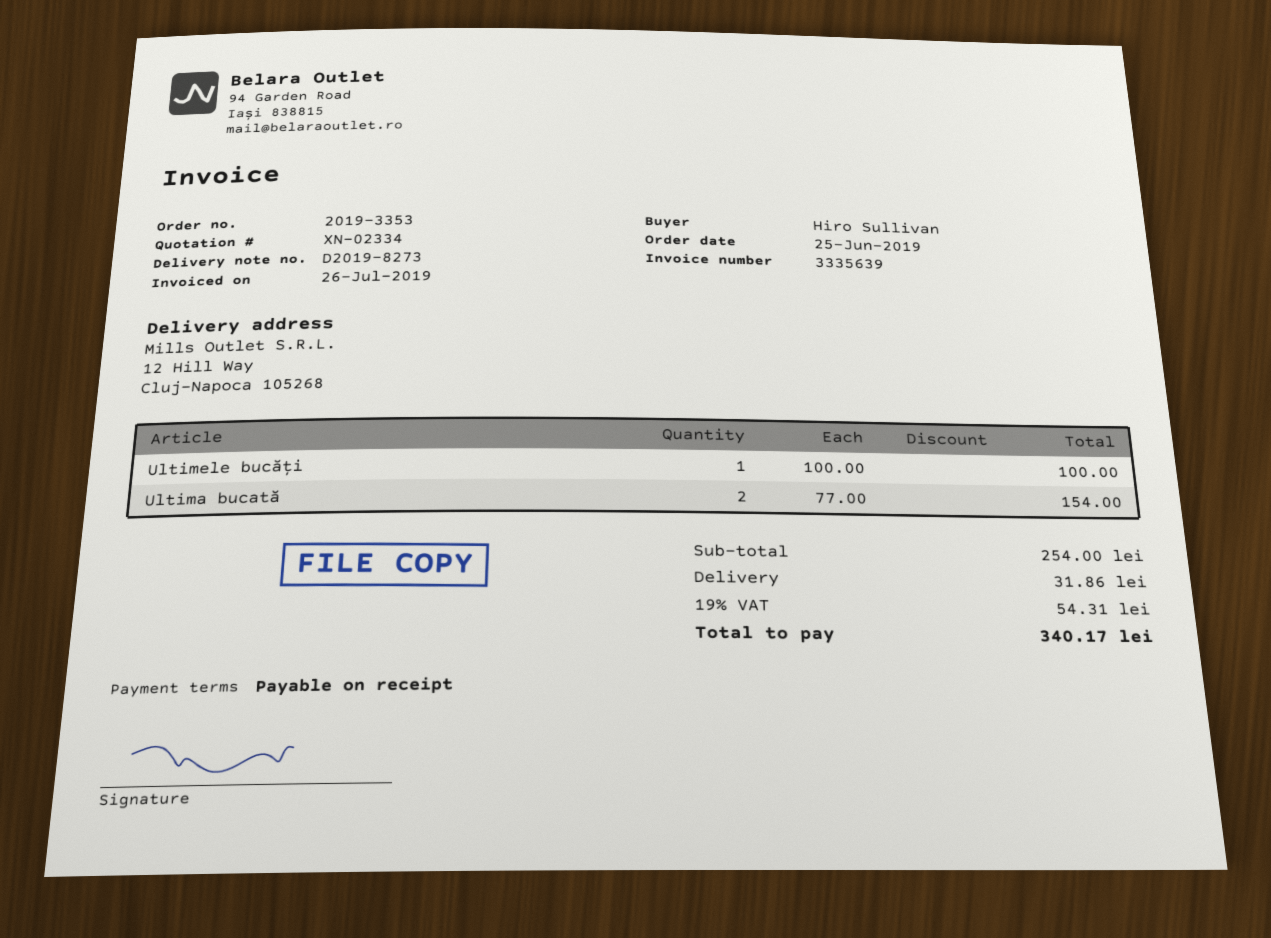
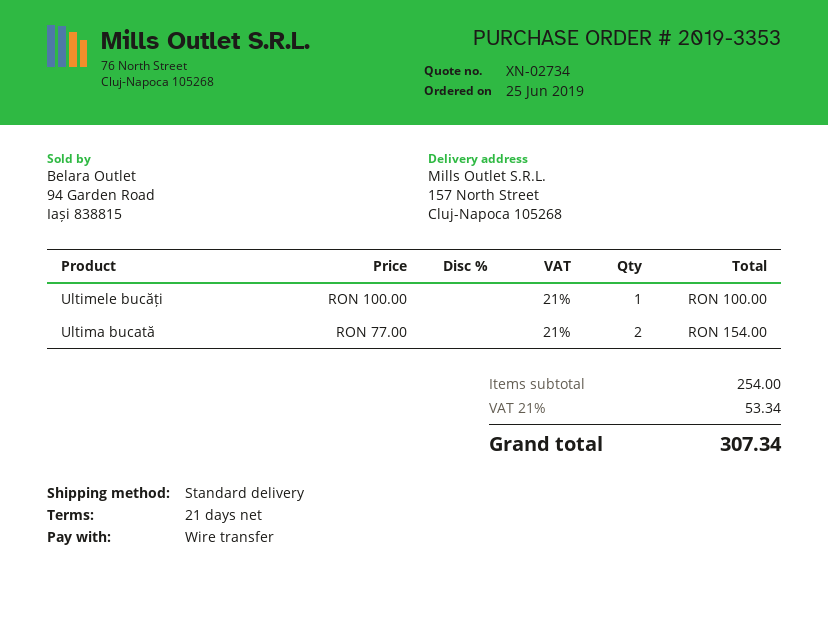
quote number: XN-02334 -> XN-02734
payment terms: on receipt -> 21 days
ship to: 12 Hill Way, Cluj-Napoca 105268 -> 157 North Street, Cluj-Napoca 105268
shipping: 31.86 -> none
tax: 19% = 54.31 -> 21% = 53.34
total: 340.17 -> 307.34

